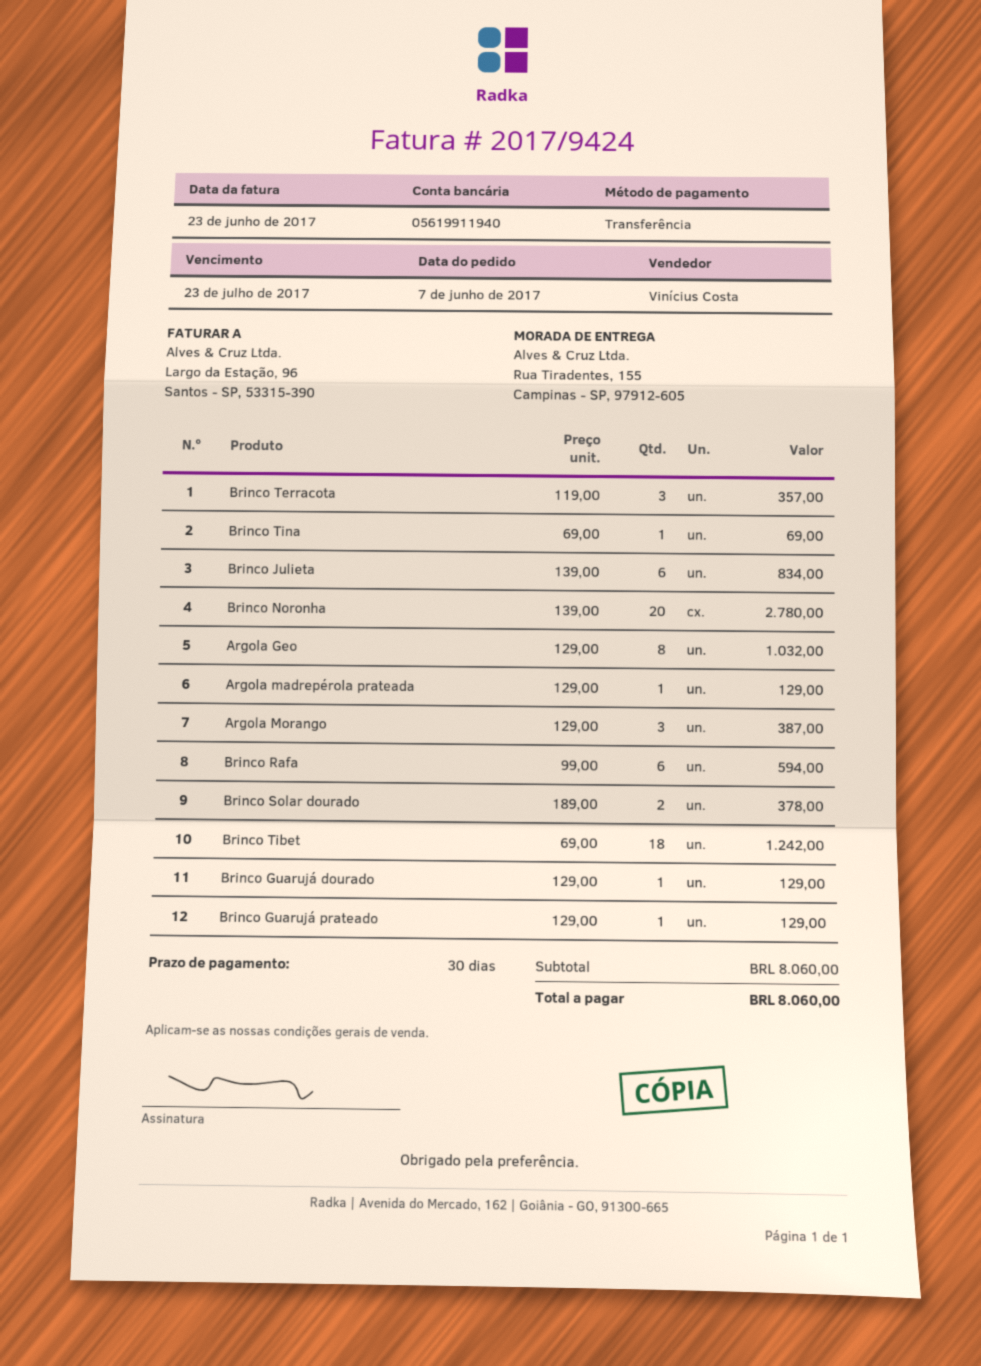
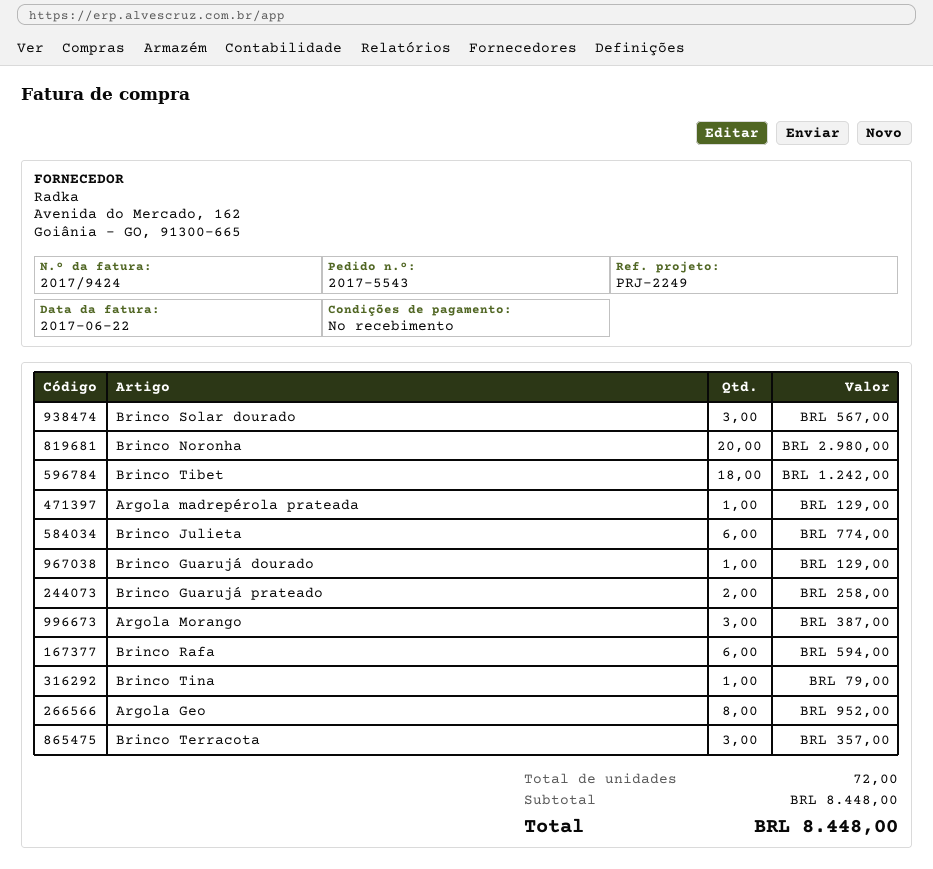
invoice date: 2017-06-23 -> 2017-06-22
payment terms: 30 days -> on receipt
Brinco Tina: 1 for 69.00 -> 1 for 79.00
Brinco Julieta: 6 for 834.00 -> 6 for 774.00
Brinco Noronha: 20 for 2780.00 -> 20 for 2980.00
Argola Geo: 8 for 1032.00 -> 8 for 952.00
Brinco Solar dourado: 2 for 378.00 -> 3 for 567.00
Brinco Guarujá prateado: 1 for 129.00 -> 2 for 258.00
subtotal: 8060.00 -> 8448.00
total: 8060.00 -> 8448.00

